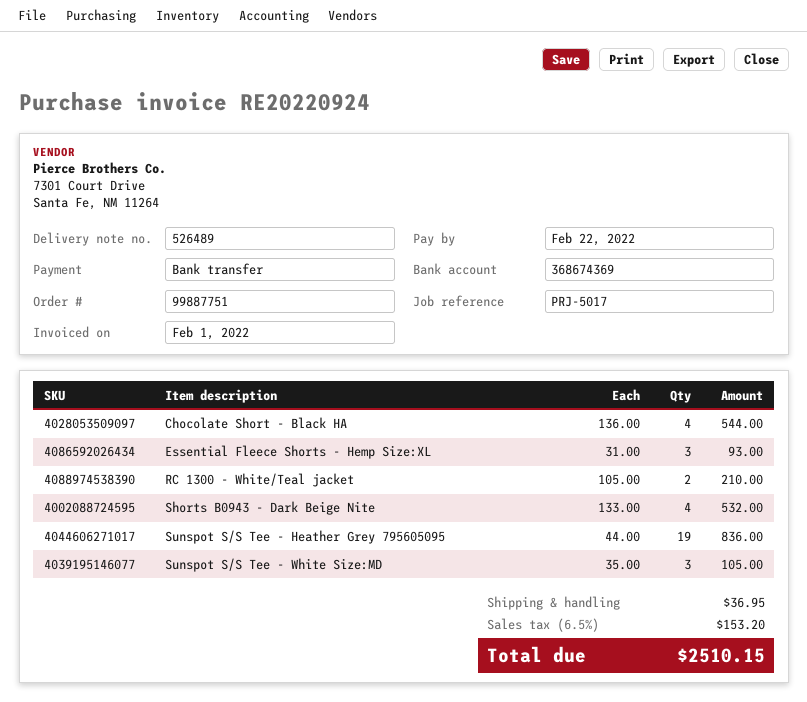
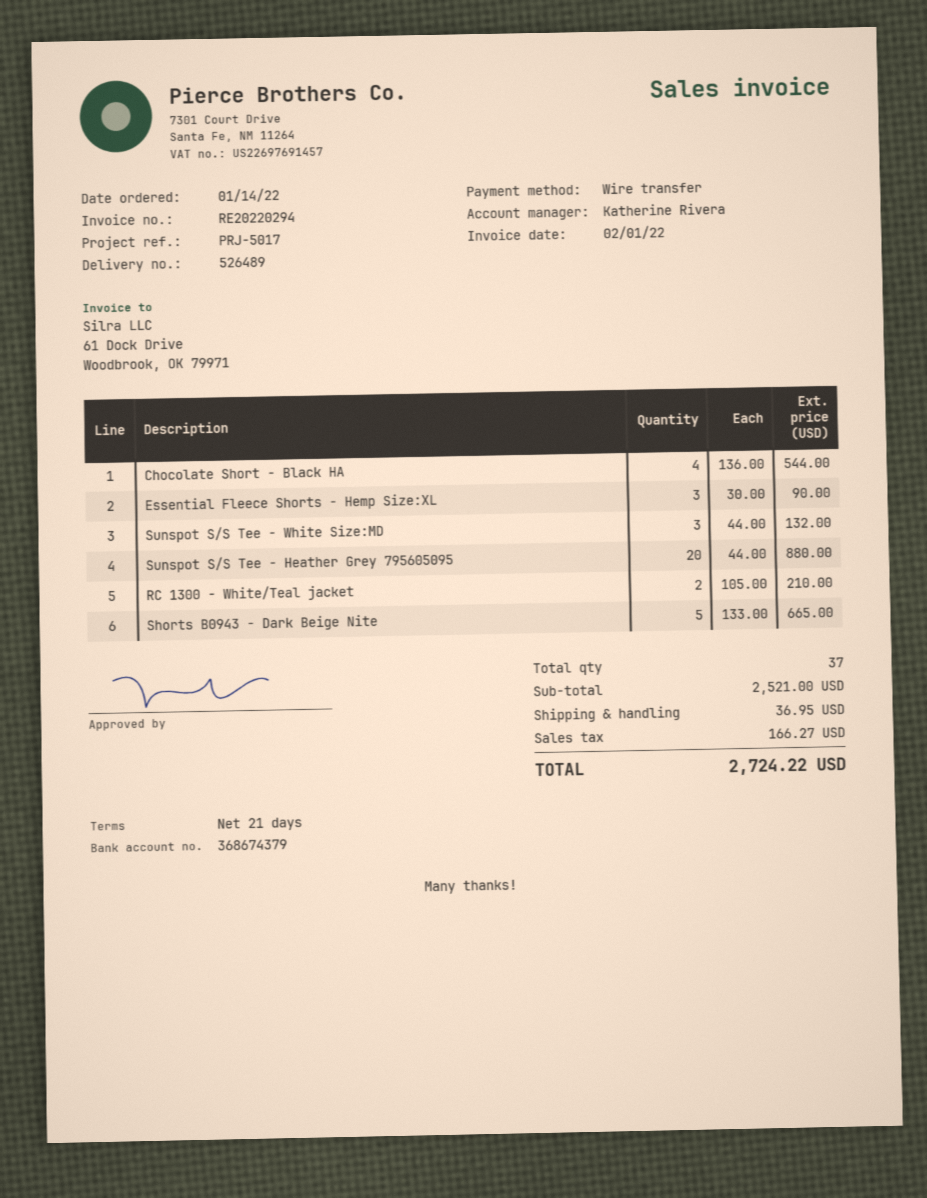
invoice number: RE20220924 -> RE20220294
bank account: 368674369 -> 368674379
Essential Fleece Shorts - Hemp Size:XL: 3 x 31.00 = 93.00 -> 3 x 30.00 = 90.00
Shorts B0943 - Dark Beige Nite: 4 x 133.00 = 532.00 -> 5 x 133.00 = 665.00
Sunspot S/S Tee - Heather Grey 795605095: 19 x 44.00 = 836.00 -> 20 x 44.00 = 880.00
Sunspot S/S Tee - White Size:MD: 3 x 35.00 = 105.00 -> 3 x 44.00 = 132.00
tax: 153.20 -> 166.27
total: 2510.15 -> 2724.22

